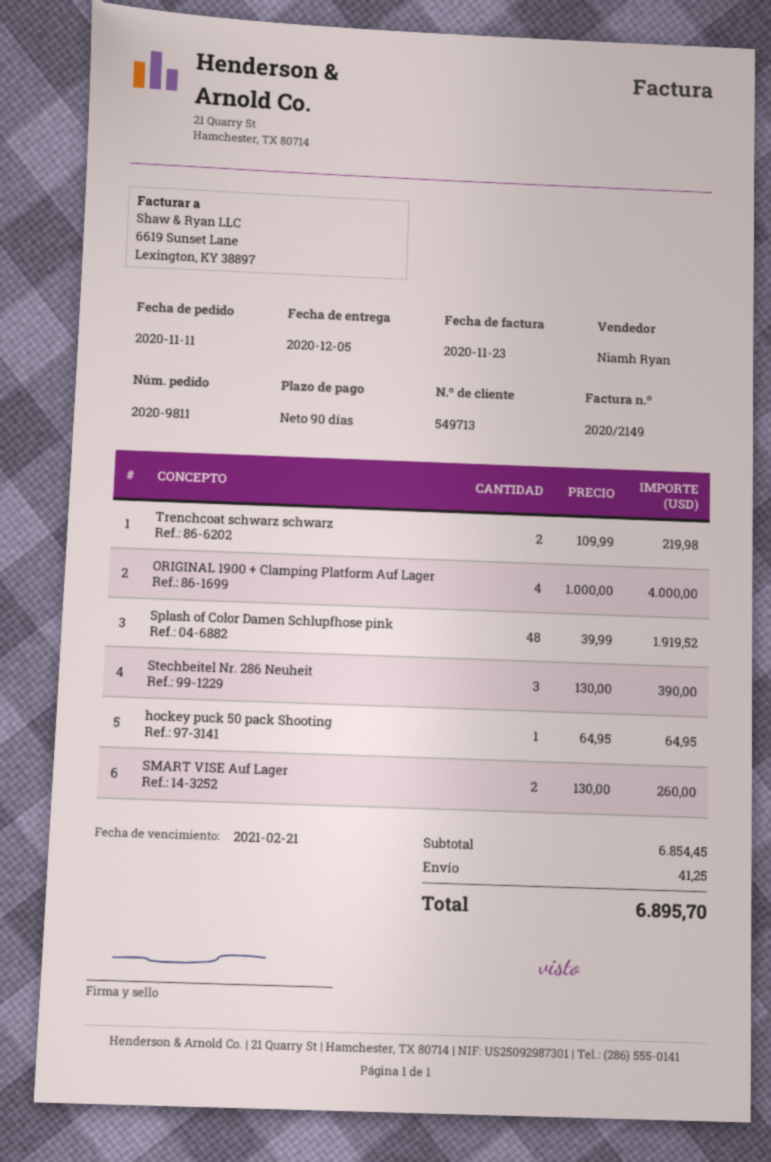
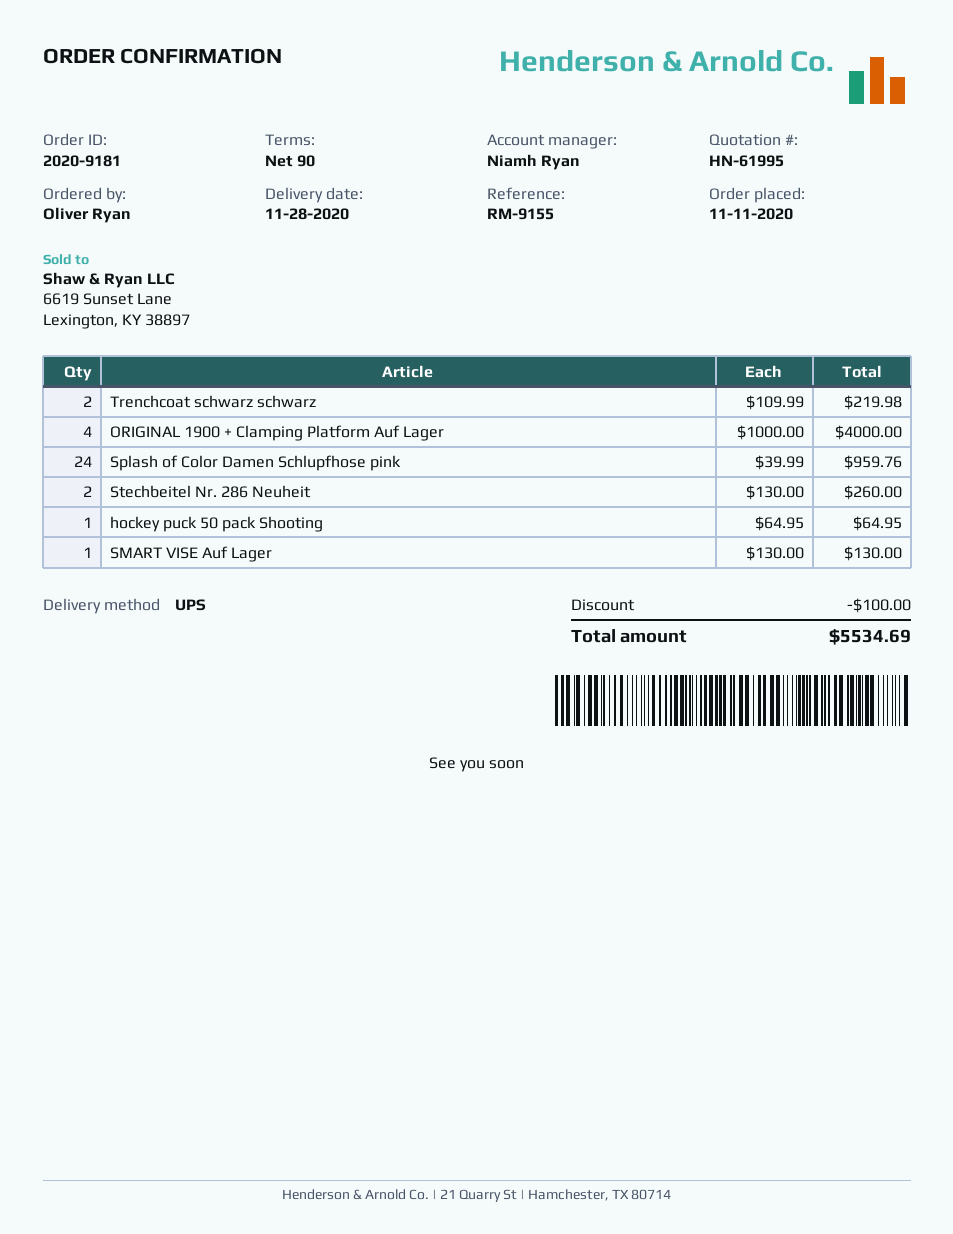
order number: 2020-9811 -> 2020-9181
delivery date: 2020-12-05 -> 2020-11-28
Splash of Color Damen Schlupfhose pink: 48 x 39.99 = 1919.52 -> 24 x 39.99 = 959.76
Stechbeitel Nr. 286 Neuheit: 3 x 130.00 = 390.00 -> 2 x 130.00 = 260.00
SMART VISE Auf Lager: 2 x 130.00 = 260.00 -> 1 x 130.00 = 130.00
discount: none -> 100.00
shipping: 41.25 -> none
total: 6895.70 -> 5534.69

